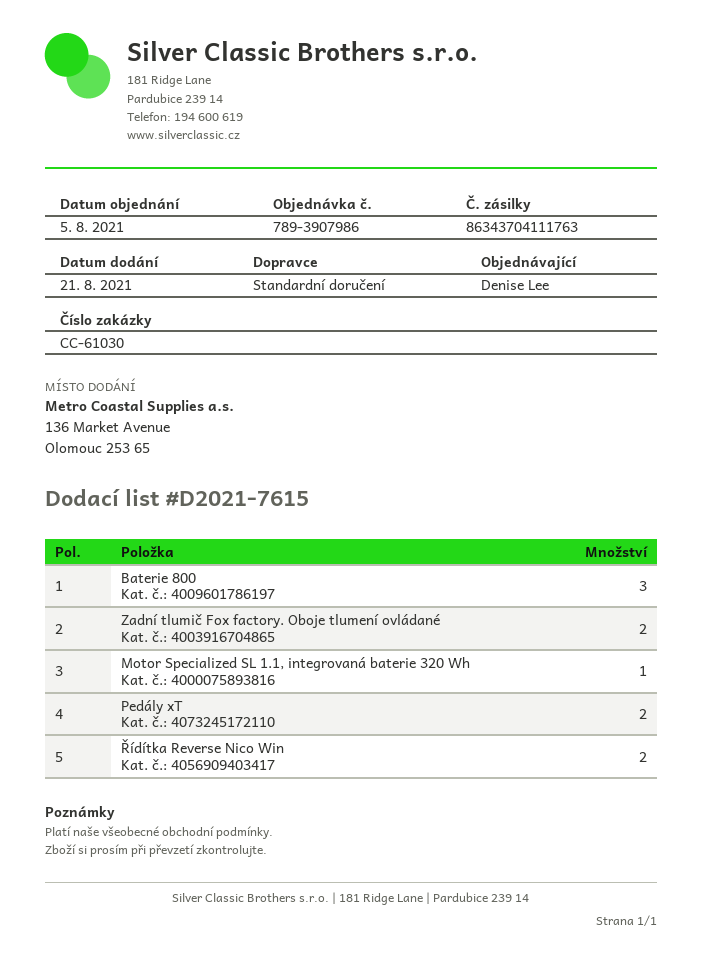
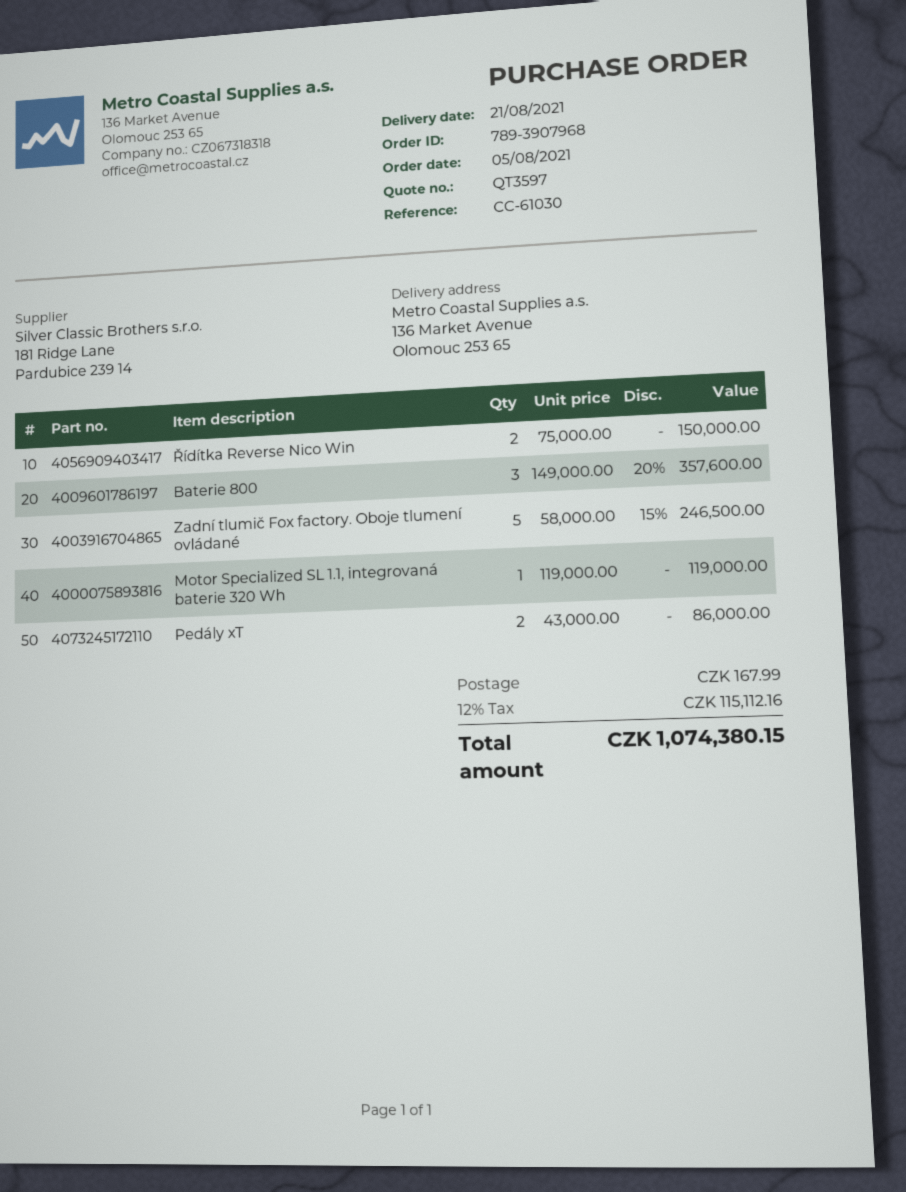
order number: 789-3907986 -> 789-3907968
Zadní tlumič Fox factory. Oboje tlumení ovládané: 2 -> 5

